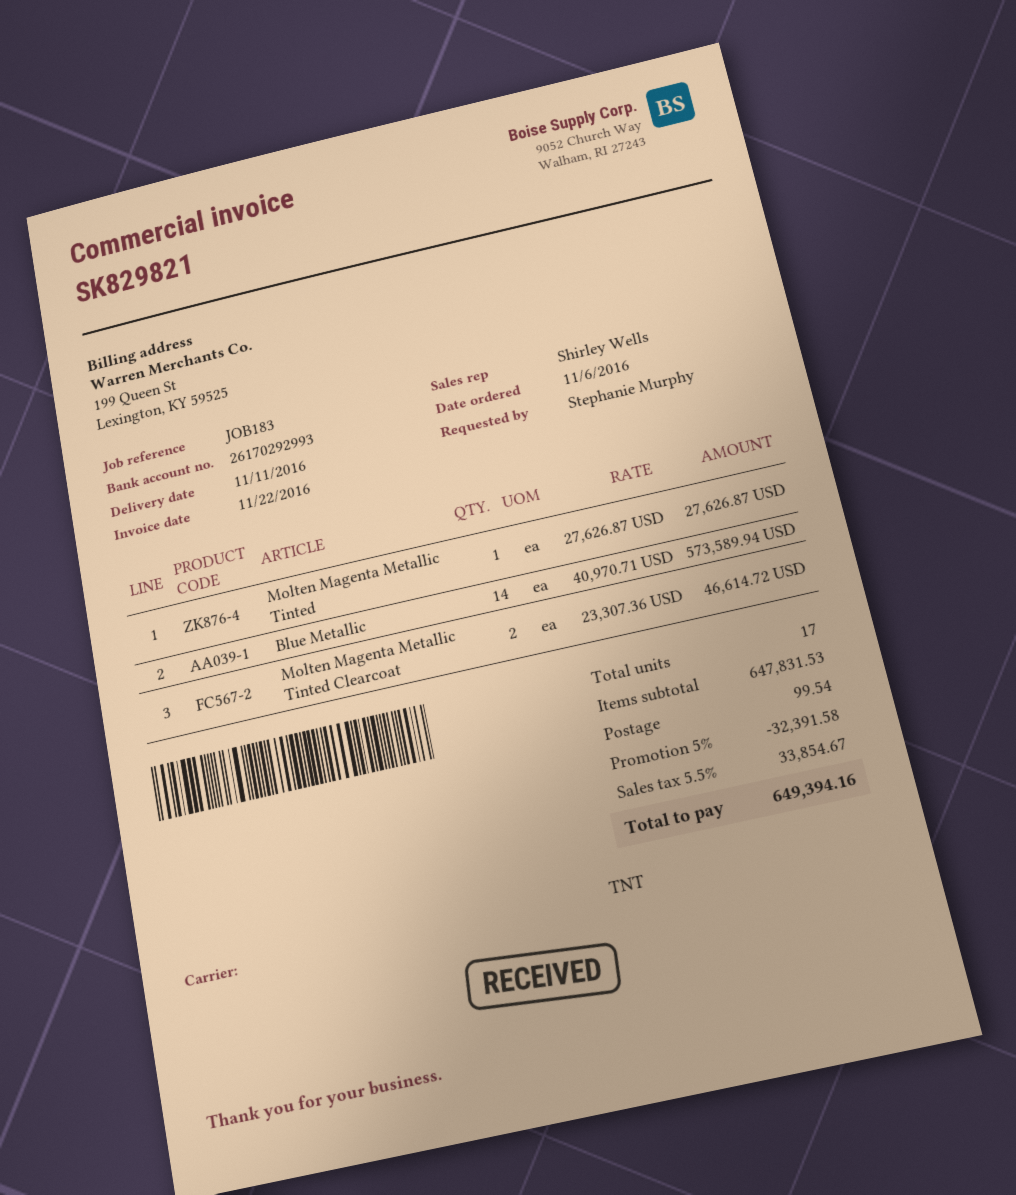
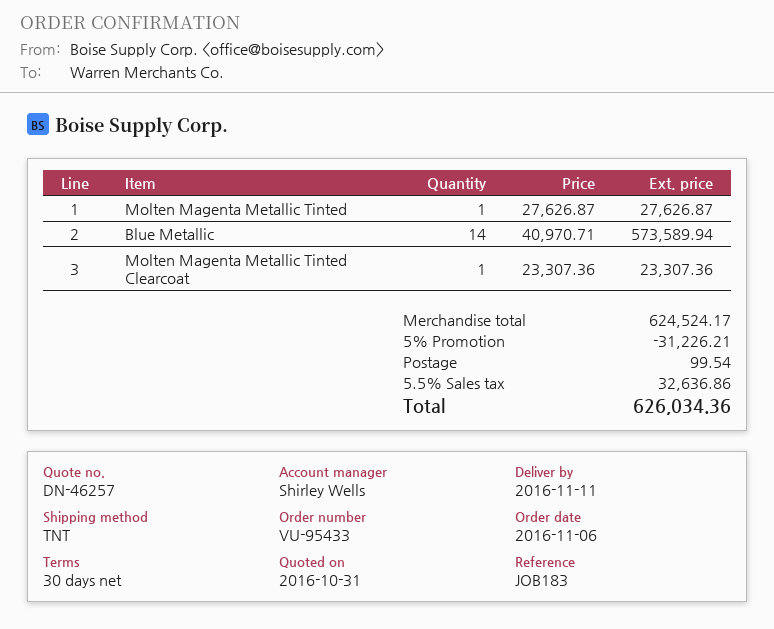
Molten Magenta Metallic Tinted Clearcoat: 2 x 23307.36 = 46614.72 -> 1 x 23307.36 = 23307.36
subtotal: 647831.53 -> 624524.17
discount: 5% = 32391.58 -> 5% = 31226.21
tax: 5.5% = 33854.67 -> 5.5% = 32636.86
total: 649394.16 -> 626034.36

